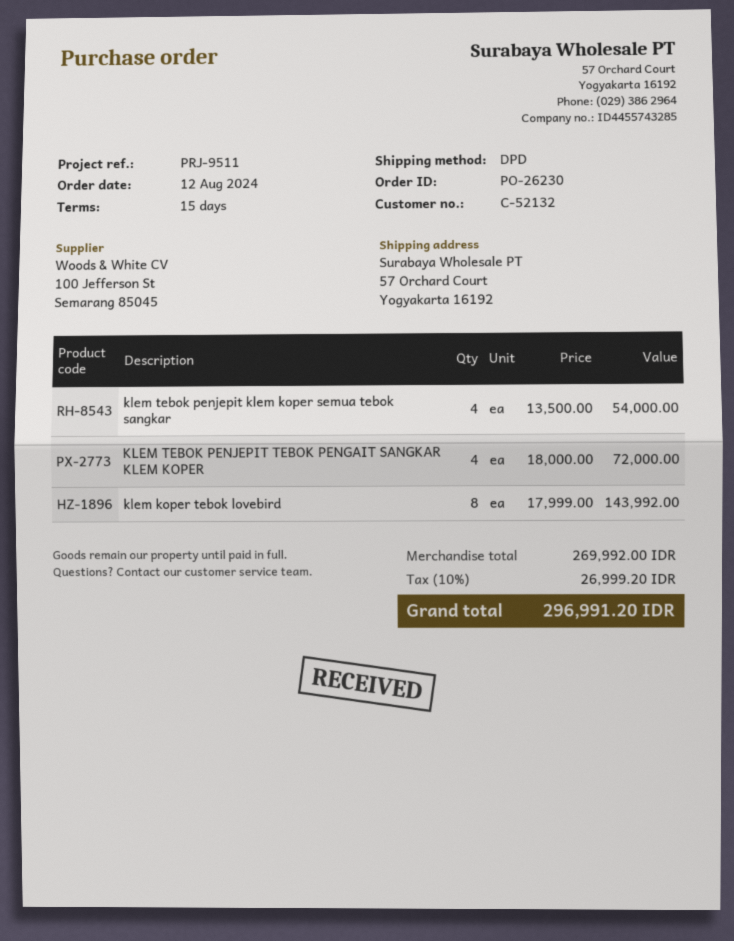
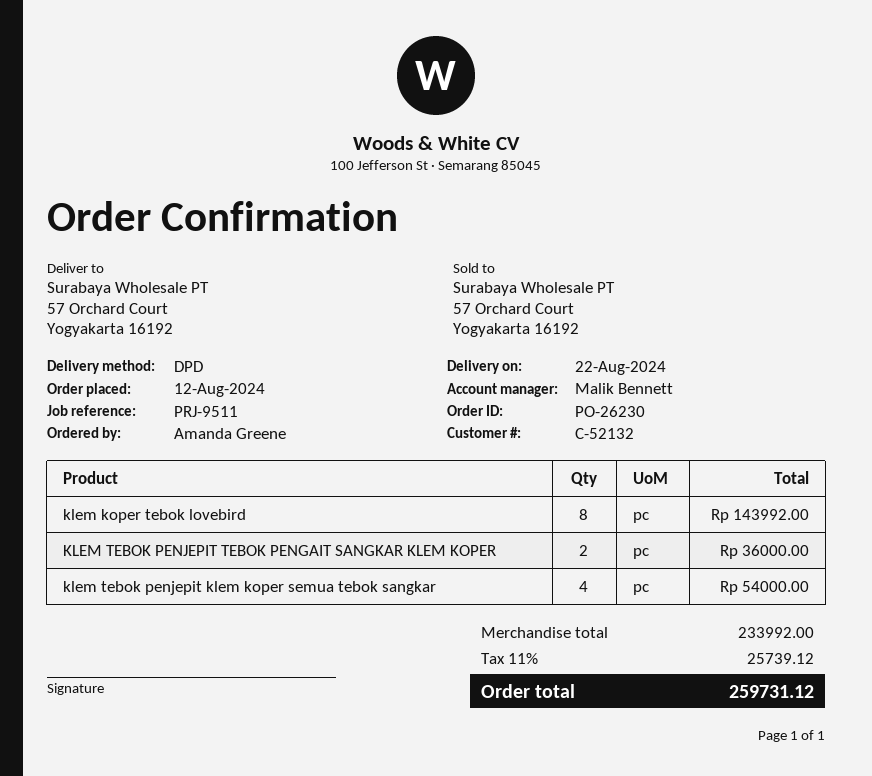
KLEM TEBOK PENJEPIT TEBOK PENGAIT SANGKAR KLEM KOPER: 4 for 72000.00 -> 2 for 36000.00
subtotal: 269992.00 -> 233992.00
tax: 10% = 26999.20 -> 11% = 25739.12
total: 296991.20 -> 259731.12

